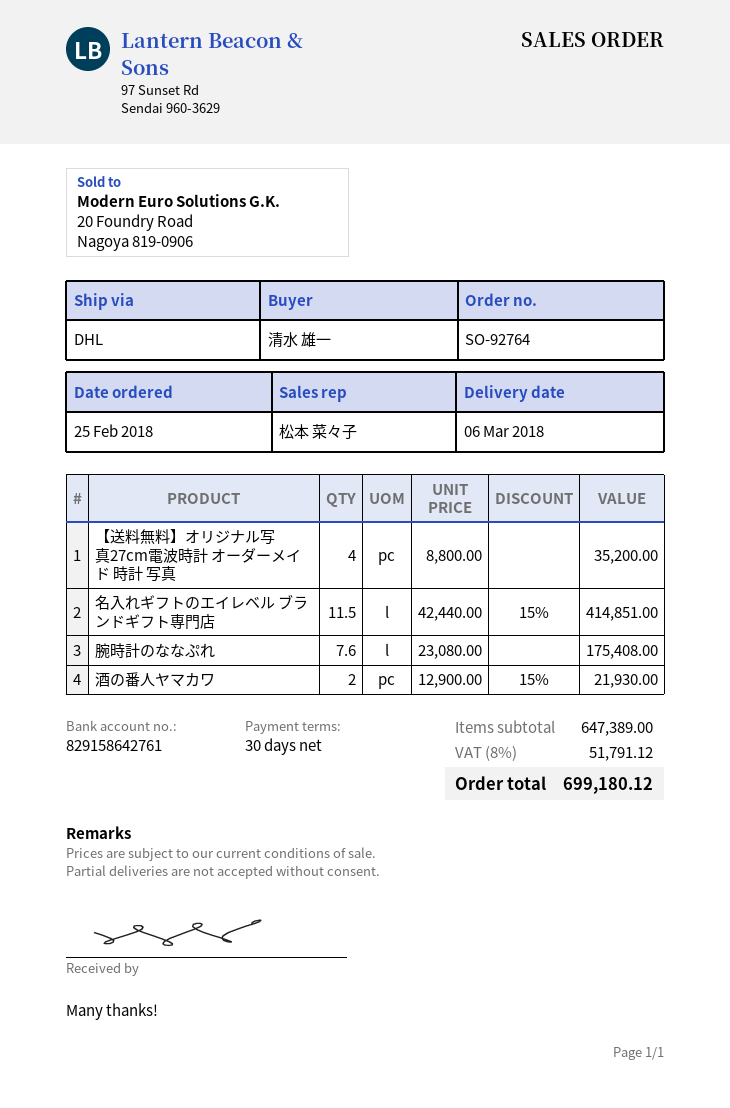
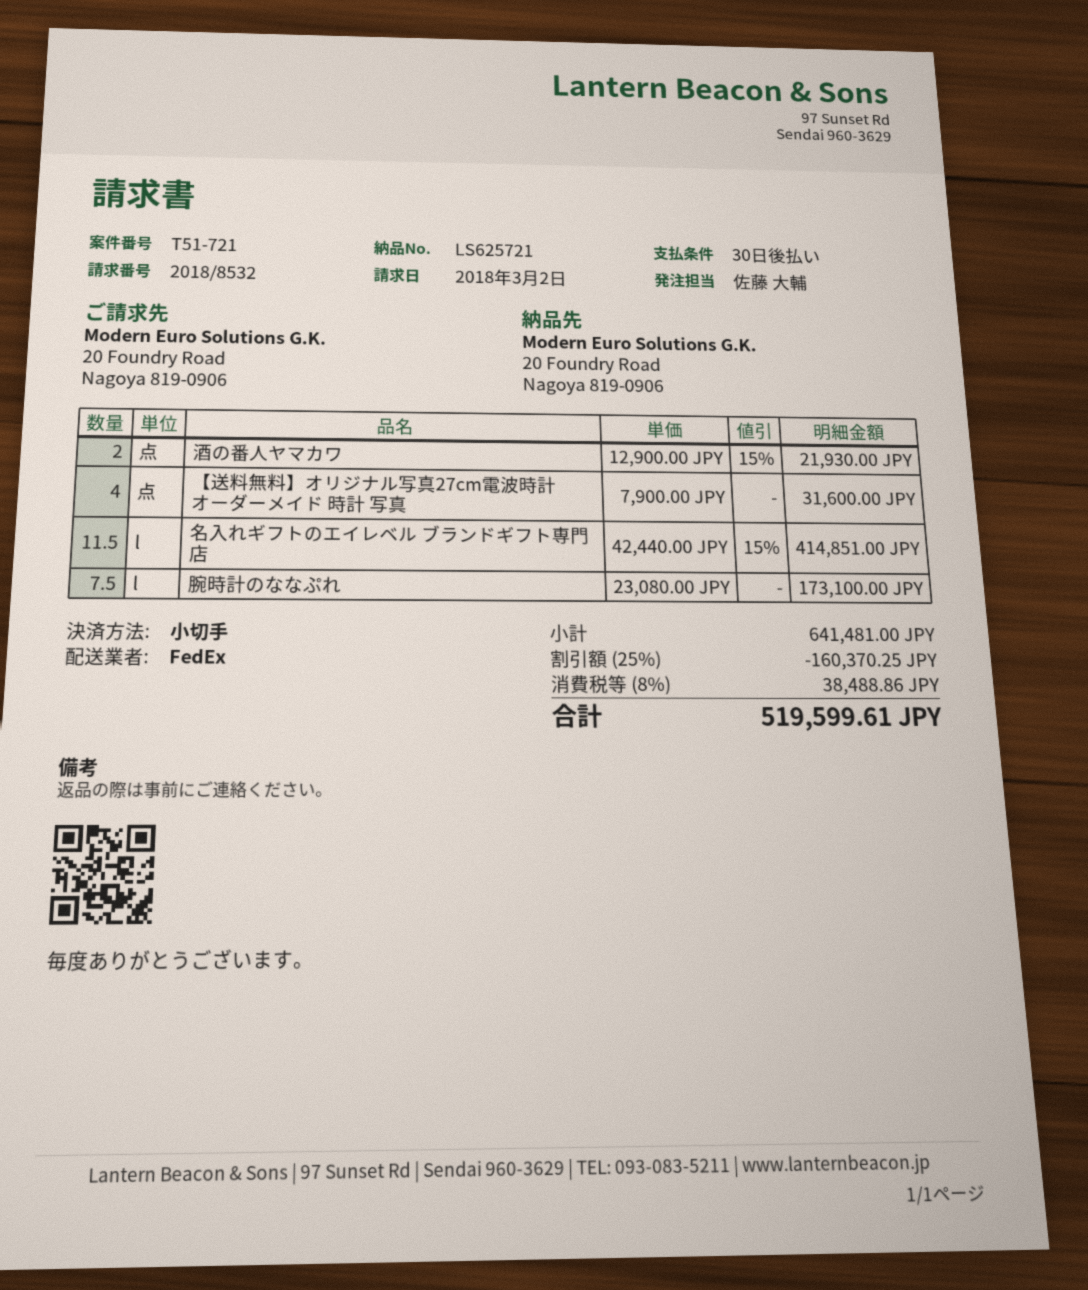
ordered by: 清水 雄一 -> 佐藤 大輔
shipping method: DHL -> FedEx
【送料無料】オリジナル写真27cm電波時計 オーダーメイド 時計 写真: 4 x 8800.00 = 35200.00 -> 4 x 7900.00 = 31600.00
腕時計のななぷれ: 7.6 x 23080.00 = 175408.00 -> 7.5 x 23080.00 = 173100.00
subtotal: 647389.00 -> 641481.00
discount: none -> 25% = 160370.25
tax: 8% = 51791.12 -> 8% = 38488.86
total: 699180.12 -> 519599.61

